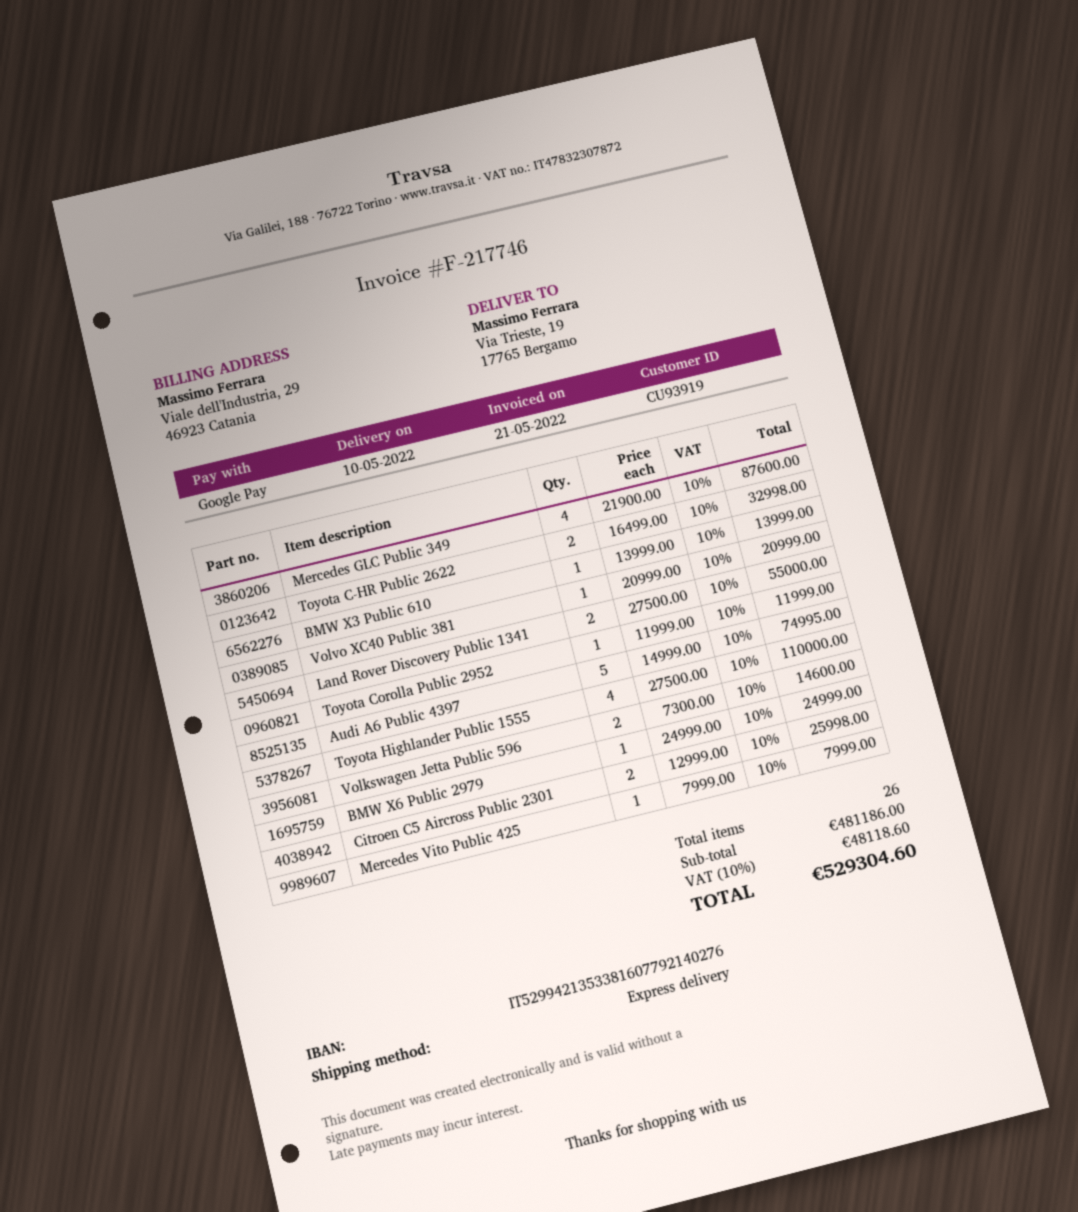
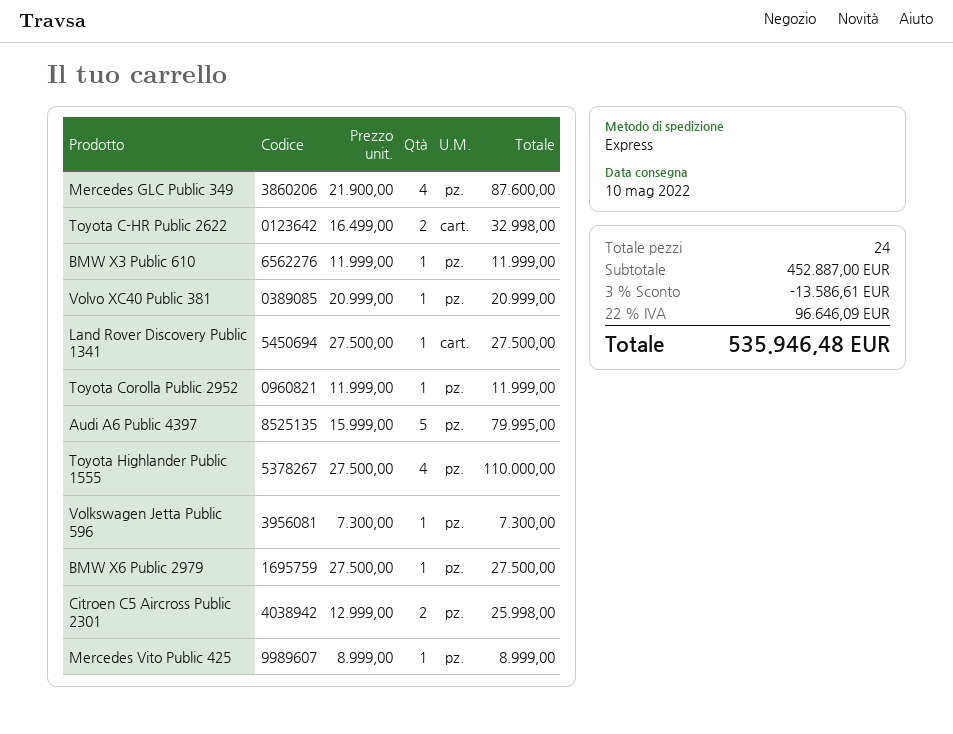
BMW X3 Public 610: 1 x 13999.00 = 13999.00 -> 1 x 11999.00 = 11999.00
Land Rover Discovery Public 1341: 2 x 27500.00 = 55000.00 -> 1 x 27500.00 = 27500.00
Audi A6 Public 4397: 5 x 14999.00 = 74995.00 -> 5 x 15999.00 = 79995.00
Volkswagen Jetta Public 596: 2 x 7300.00 = 14600.00 -> 1 x 7300.00 = 7300.00
BMW X6 Public 2979: 1 x 24999.00 = 24999.00 -> 1 x 27500.00 = 27500.00
Mercedes Vito Public 425: 1 x 7999.00 = 7999.00 -> 1 x 8999.00 = 8999.00
total quantity: 26 -> 24
subtotal: 481186.00 -> 452887.00
discount: none -> 3% = 13586.61
tax: 10% = 48118.60 -> 22% = 96646.09
total: 529304.60 -> 535946.48

